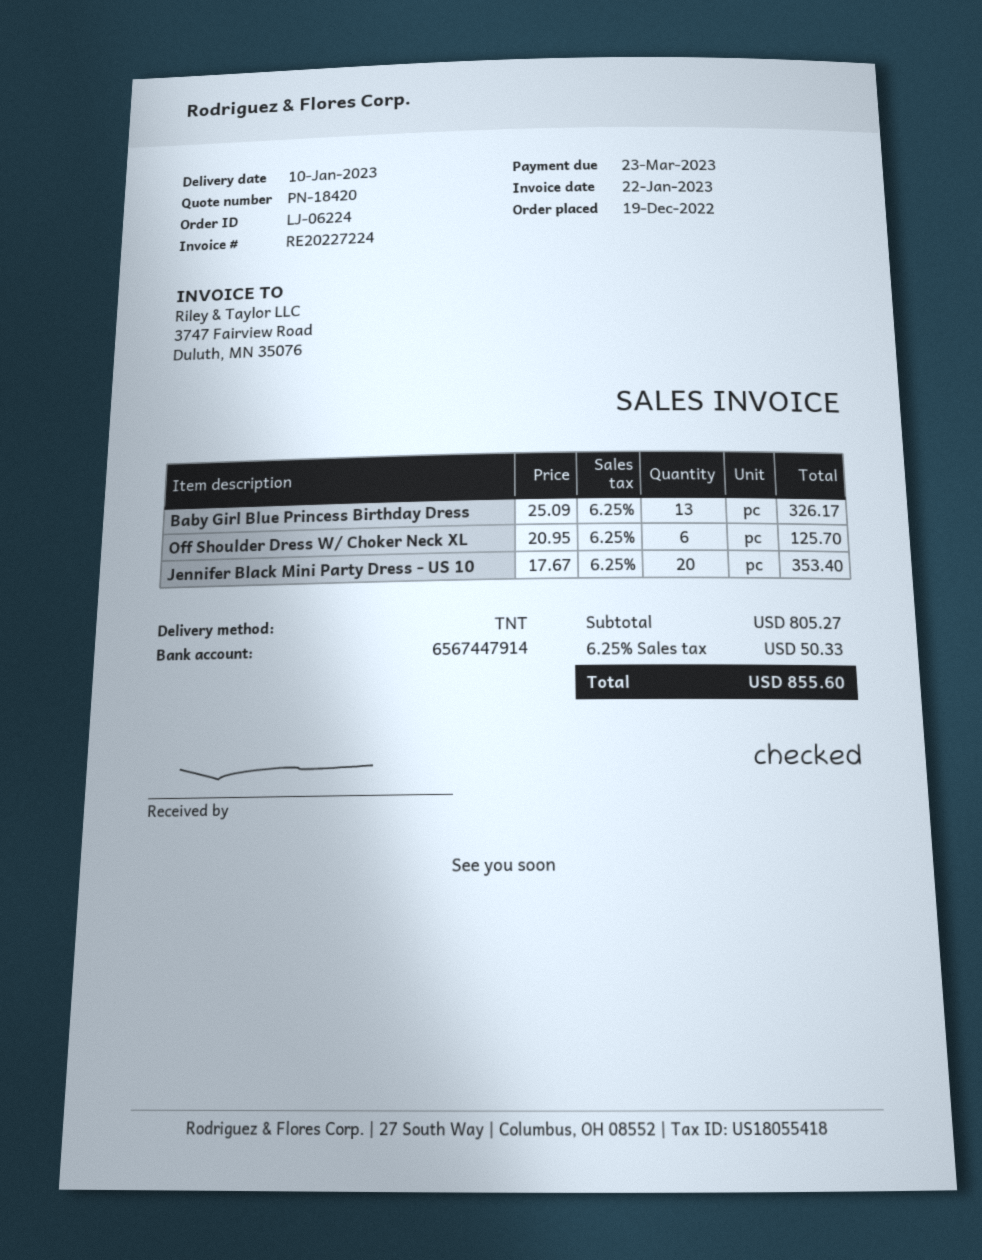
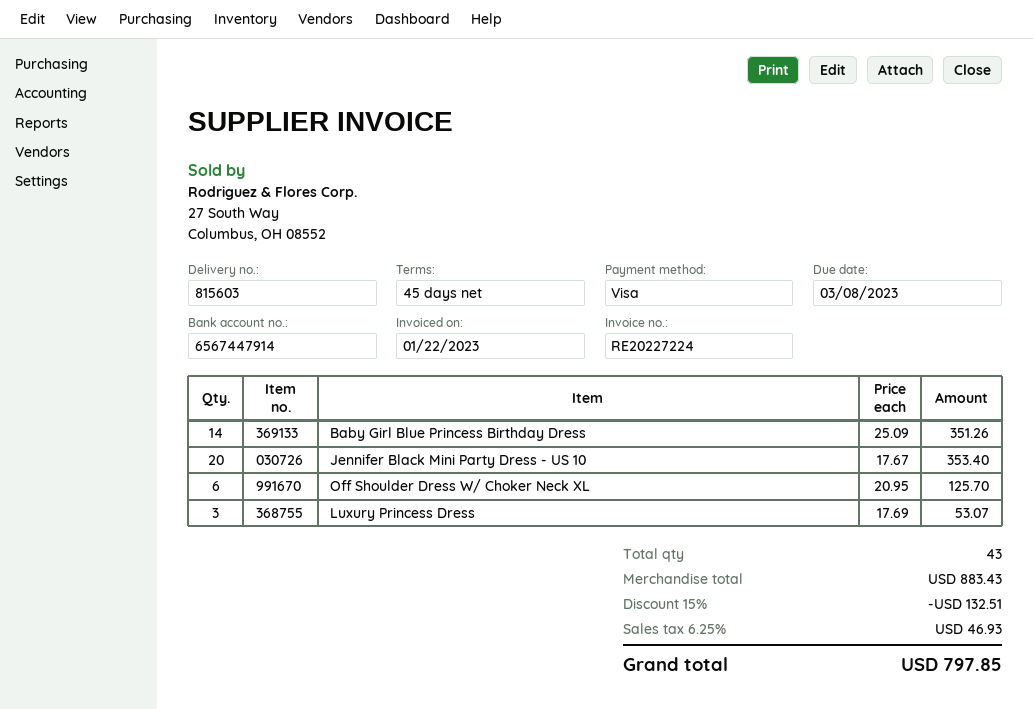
due date: 2023-03-23 -> 2023-03-08
Baby Girl Blue Princess Birthday Dress: 13 x 25.09 = 326.17 -> 14 x 25.09 = 351.26
Luxury Princess Dress: none -> 3 x 17.69 = 53.07
subtotal: 805.27 -> 883.43
discount: none -> 15% = 132.51
tax: 6.25% = 50.33 -> 6.25% = 46.93
total: 855.60 -> 797.85

